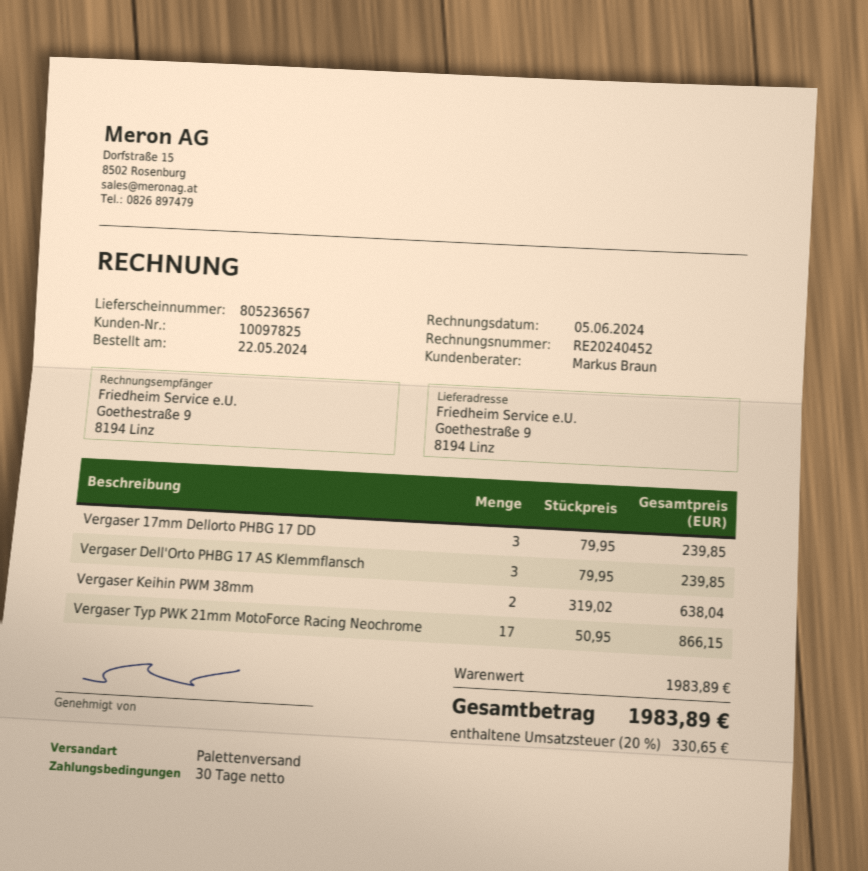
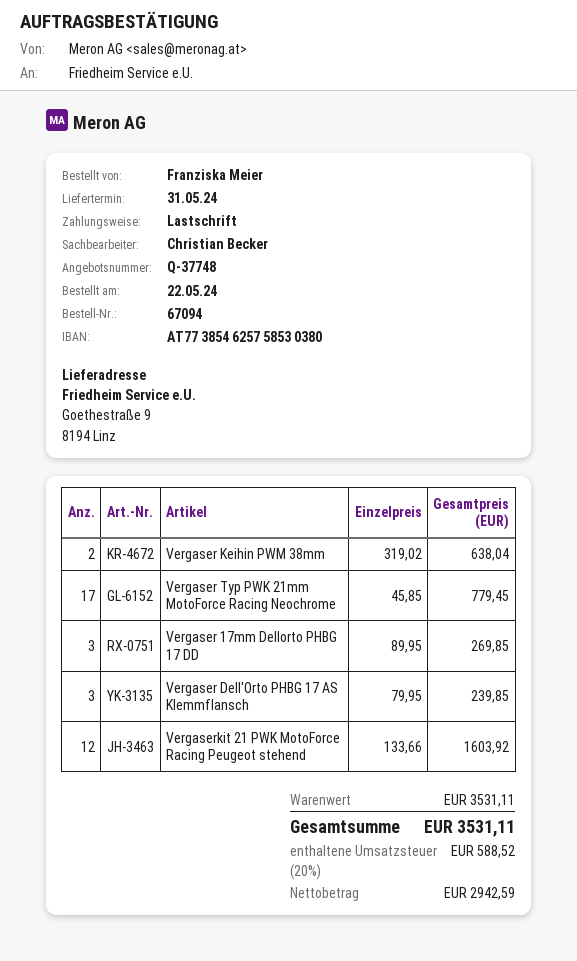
sales rep: Markus Braun -> Christian Becker
Vergaser 17mm Dellorto PHBG 17 DD: 3 x 79.95 = 239.85 -> 3 x 89.95 = 269.85
Vergaser Typ PWK 21mm MotoForce Racing Neochrome: 17 x 50.95 = 866.15 -> 17 x 45.85 = 779.45
Vergaserkit 21 PWK MotoForce Racing Peugeot stehend: none -> 12 x 133.66 = 1603.92
subtotal: 1983.89 -> 3531.11
tax: 20% = 330.65 -> 20% = 588.52
total: 1983.89 -> 3531.11

